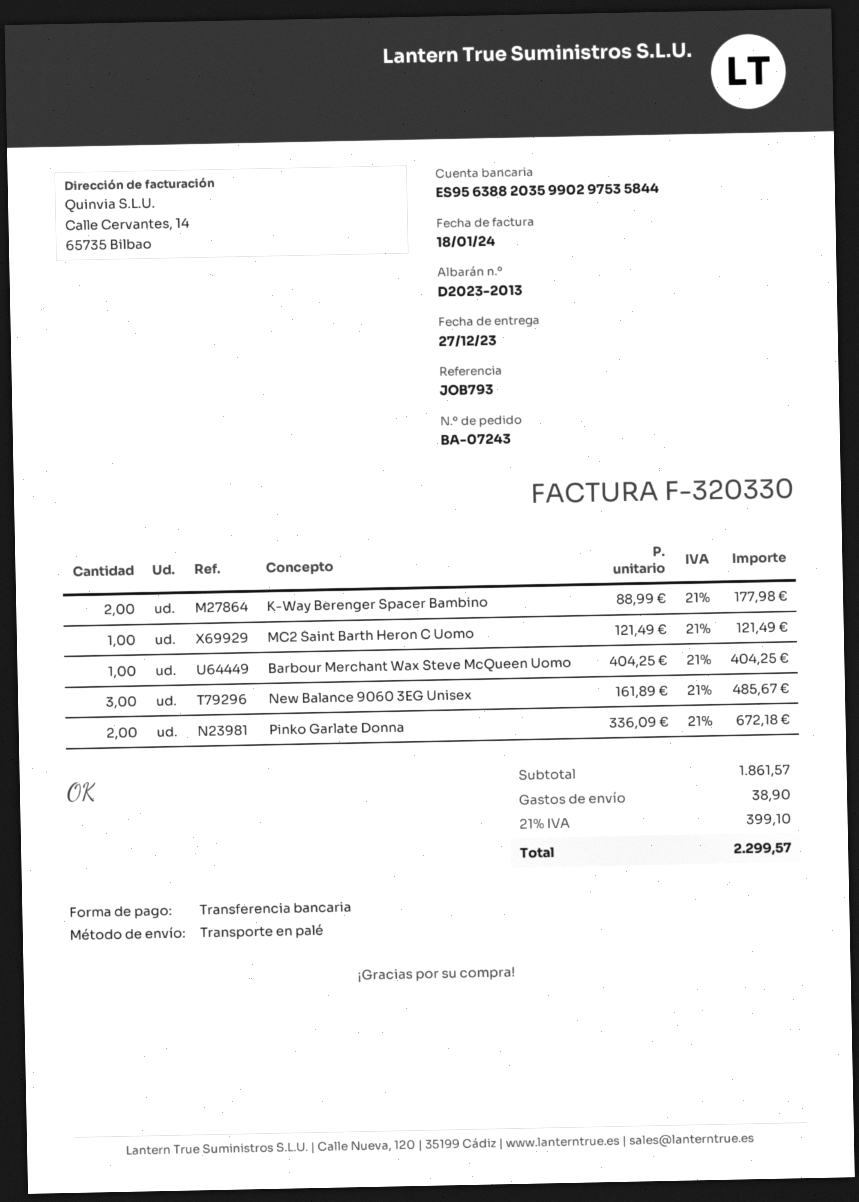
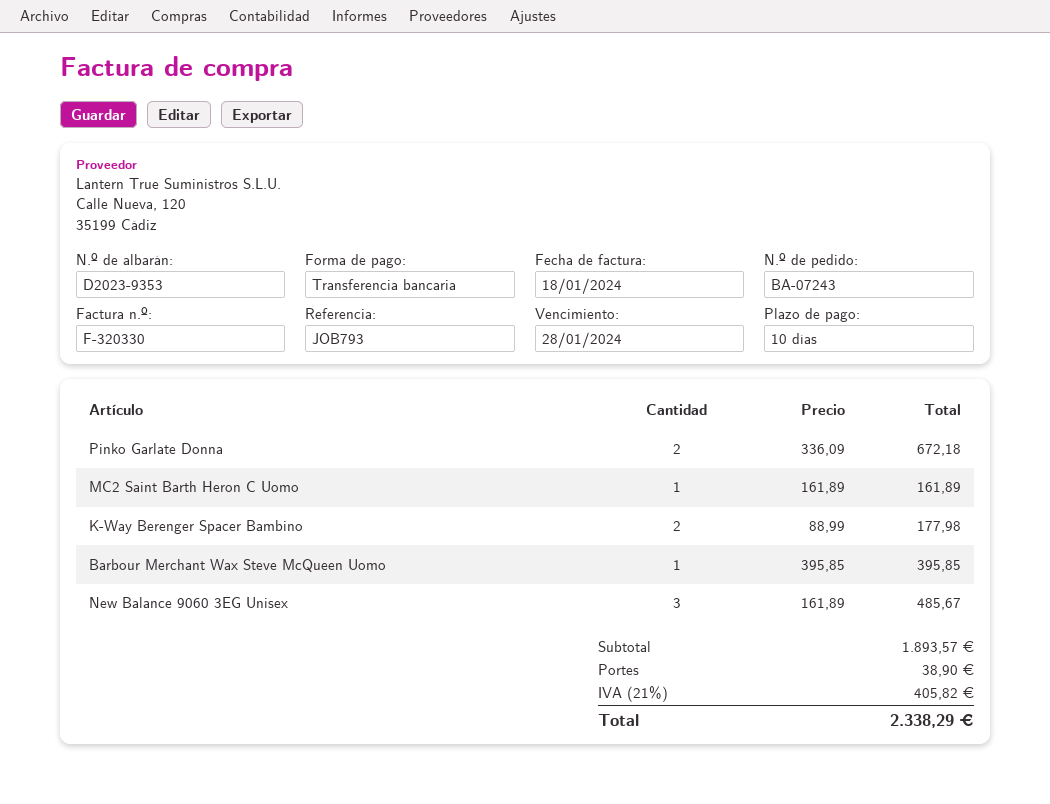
delivery note number: D2023-2013 -> D2023-9353
MC2 Saint Barth Heron C Uomo: 1 x 121.49 = 121.49 -> 1 x 161.89 = 161.89
Barbour Merchant Wax Steve McQueen Uomo: 1 x 404.25 = 404.25 -> 1 x 395.85 = 395.85
subtotal: 1861.57 -> 1893.57
tax: 21% = 399.10 -> 21% = 405.82
total: 2299.57 -> 2338.29

